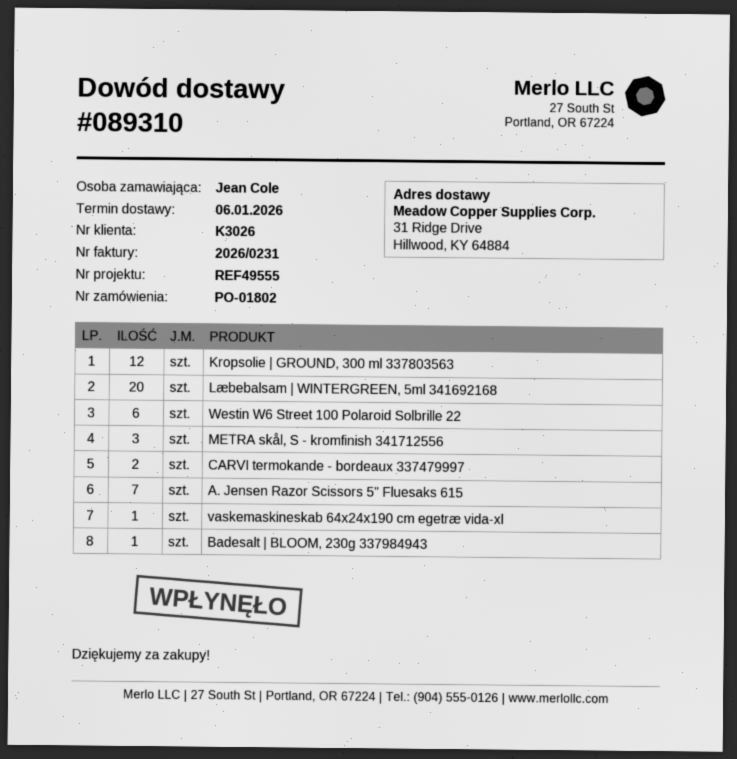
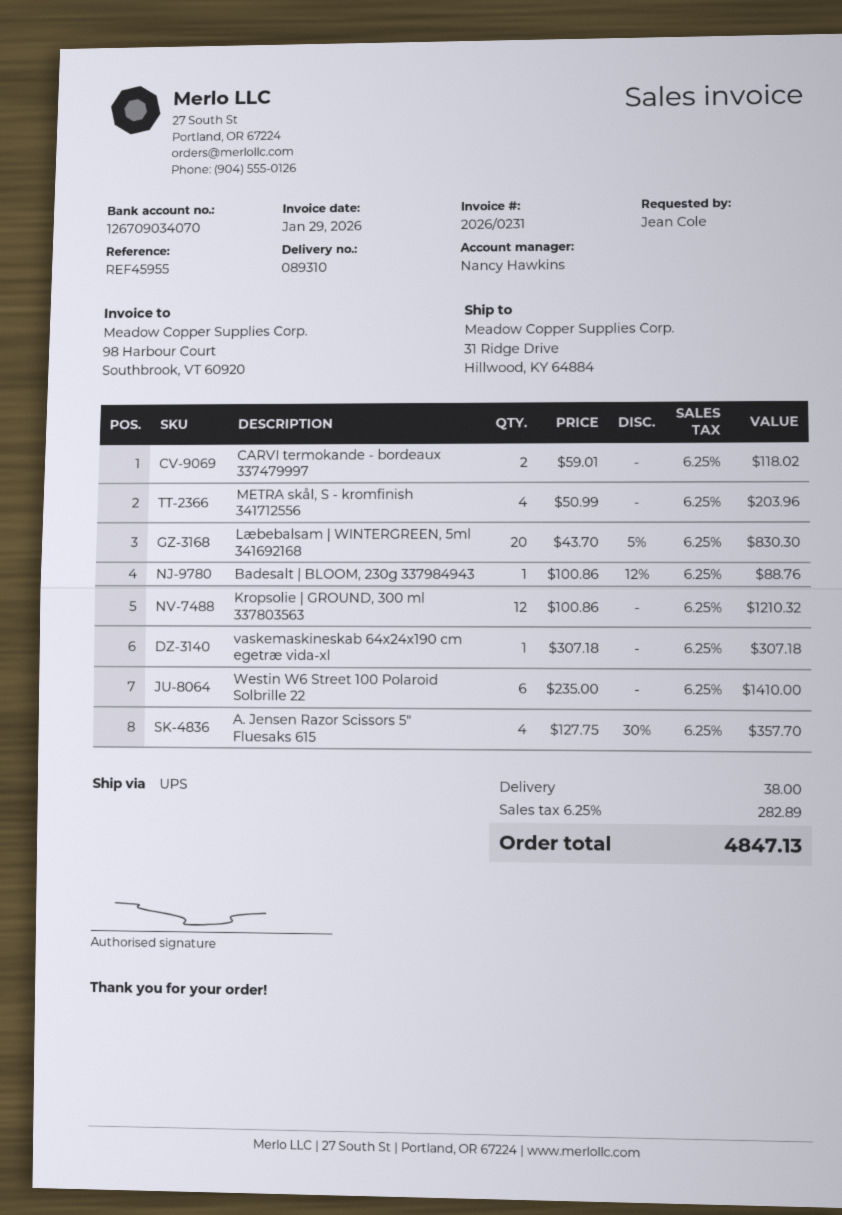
reference: REF49555 -> REF45955
METRA skål, S - kromfinish 341712556: 3 -> 4
A. Jensen Razor Scissors 5" Fluesaks 615: 7 -> 4

